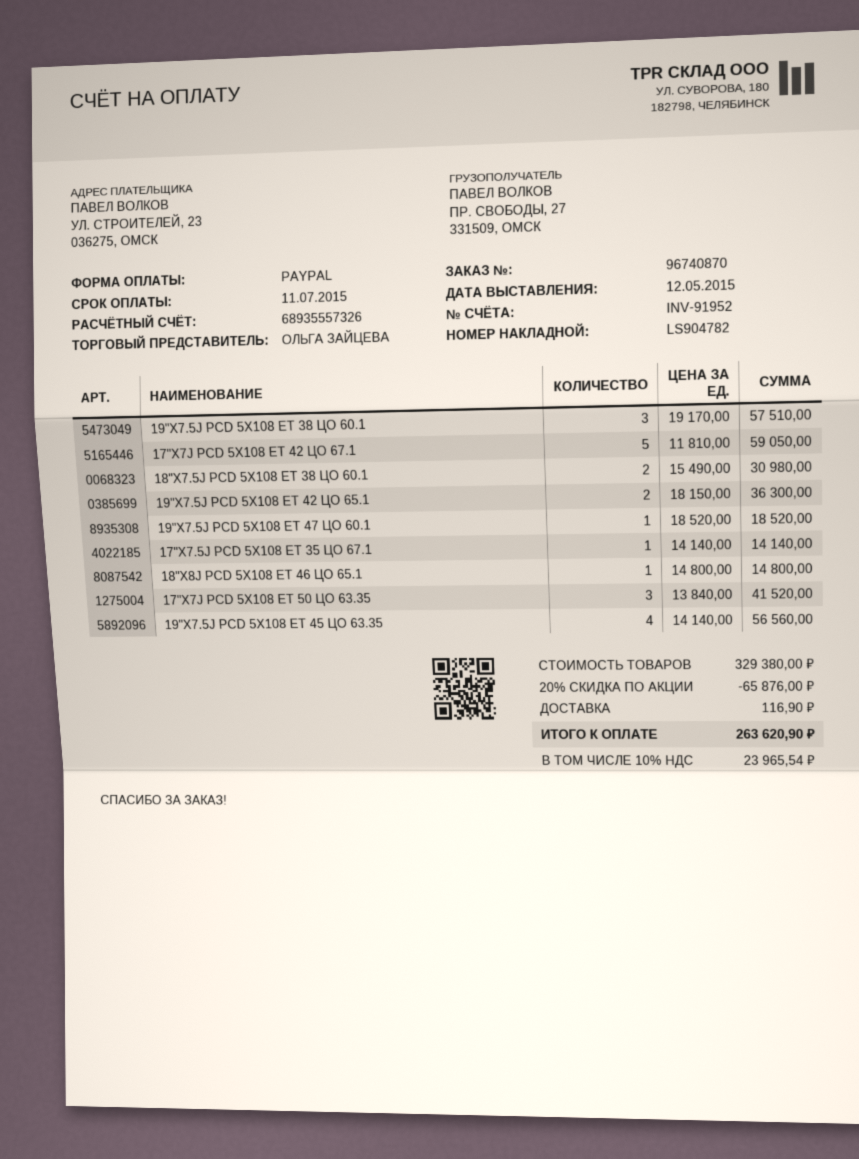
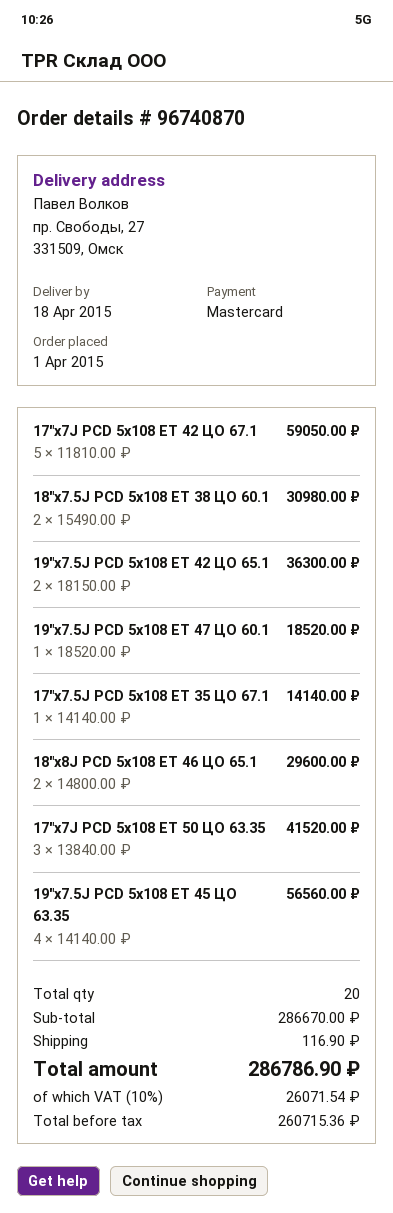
payment method: PayPal -> Mastercard
19"X7.5J PCD 5X108 ЕТ 38 ЦО 60.1: 3 x 19170.00 = 57510.00 -> none
18"X8J PCD 5X108 ЕТ 46 ЦО 65.1: 1 x 14800.00 = 14800.00 -> 2 x 14800.00 = 29600.00
subtotal: 329380.00 -> 286670.00
discount: 20% = 65876.00 -> none
tax: 10% = 23965.54 -> 10% = 26071.54
total: 263620.90 -> 286786.90

